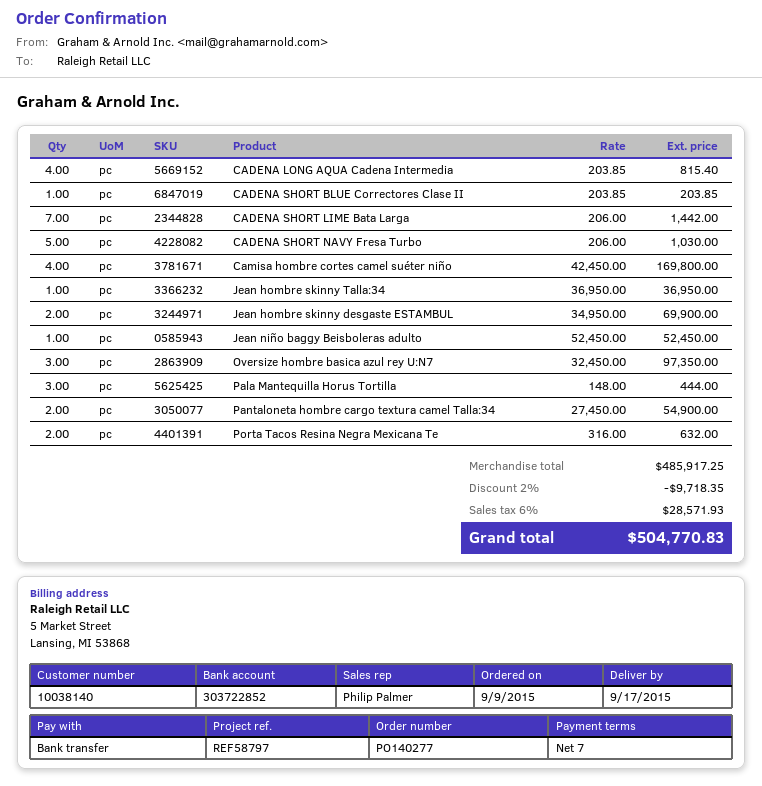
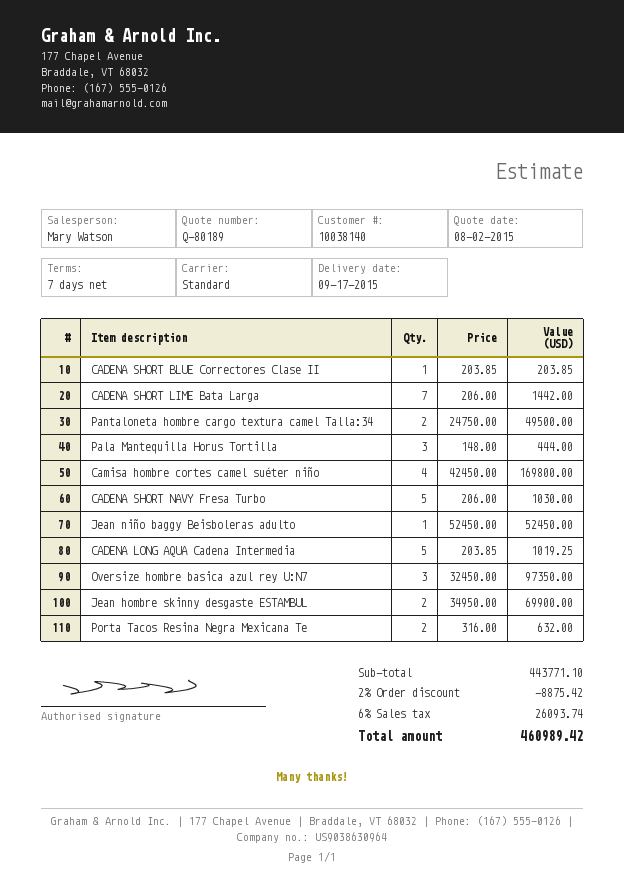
sales rep: Philip Palmer -> Mary Watson
CADENA LONG AQUA Cadena Intermedia: 4 x 203.85 = 815.40 -> 5 x 203.85 = 1019.25
Jean hombre skinny Talla:34: 1 x 36950.00 = 36950.00 -> none
Pantaloneta hombre cargo textura camel Talla:34: 2 x 27450.00 = 54900.00 -> 2 x 24750.00 = 49500.00
subtotal: 485917.25 -> 443771.10
discount: 2% = 9718.35 -> 2% = 8875.42
tax: 6% = 28571.93 -> 6% = 26093.74
total: 504770.83 -> 460989.42

